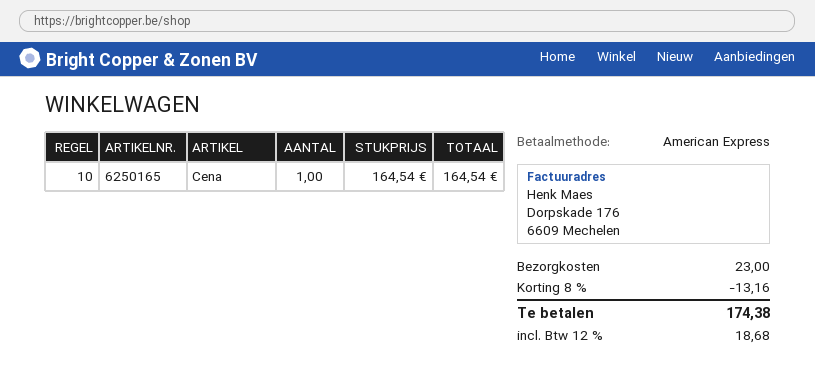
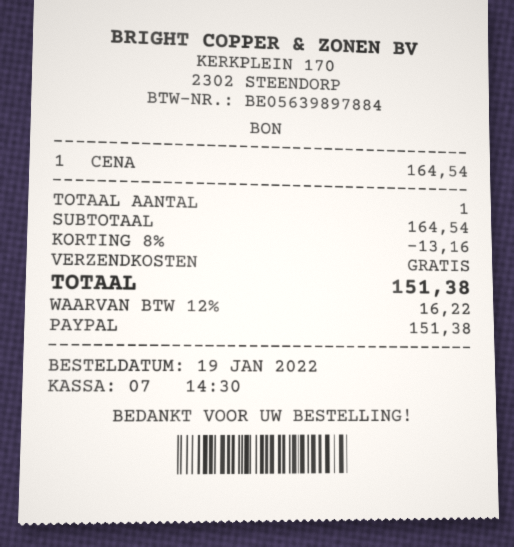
payment method: American Express -> PayPal
shipping: 23.00 -> 0.00
tax: 12% = 18.68 -> 12% = 16.22
total: 174.38 -> 151.38

